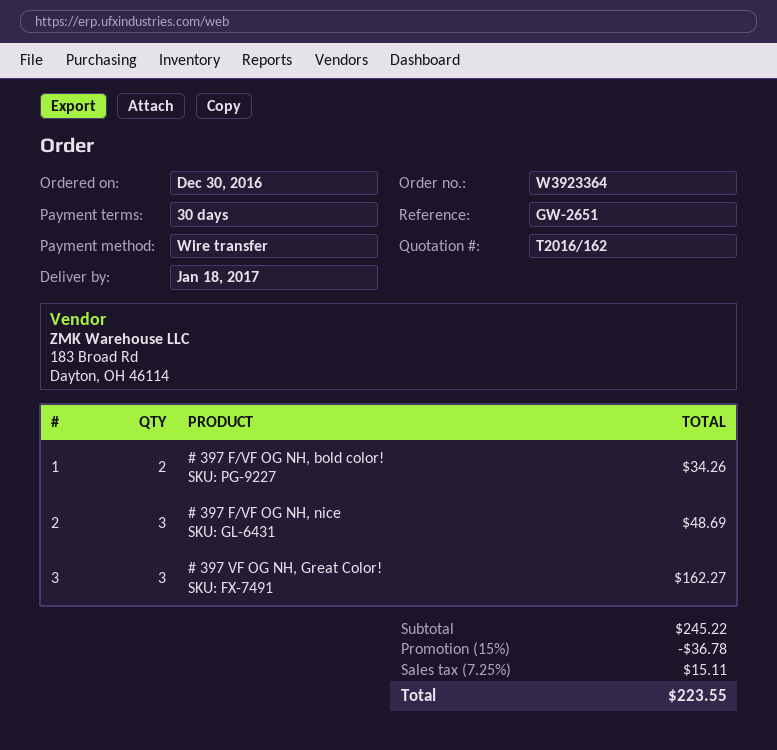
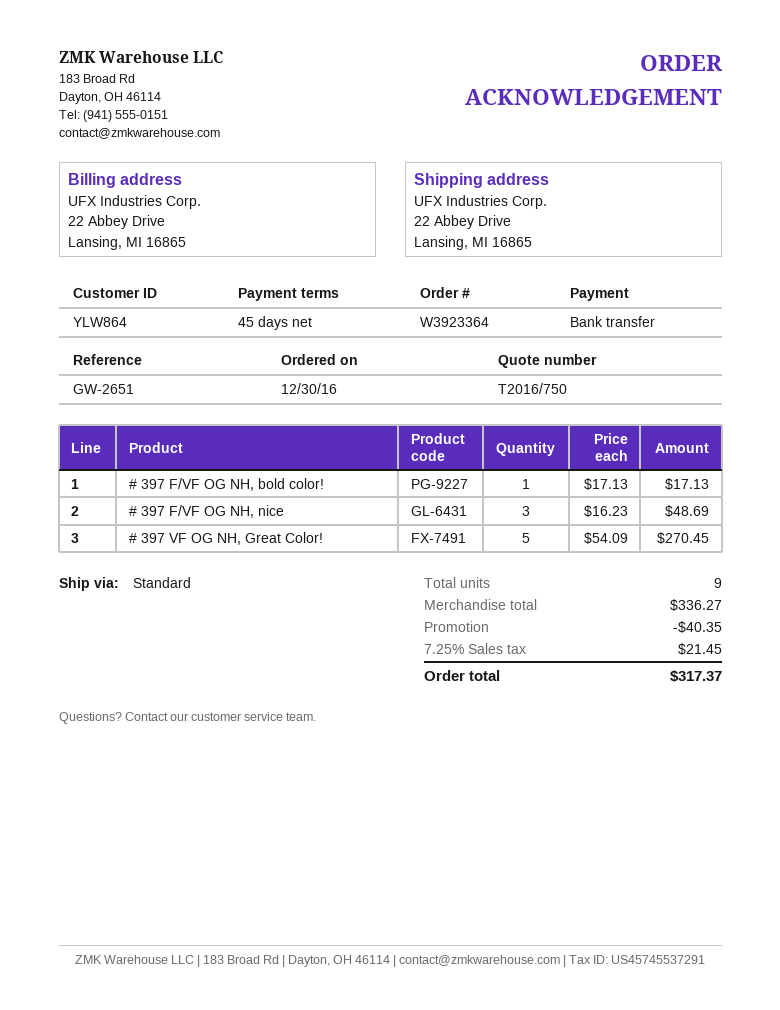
quote number: T2016/162 -> T2016/750
payment terms: 30 days -> 45 days
# 397 F/VF OG NH, bold color!: 2 for 34.26 -> 1 for 17.13
# 397 VF OG NH, Great Color!: 3 for 162.27 -> 5 for 270.45
subtotal: 245.22 -> 336.27
discount: 36.78 -> 40.35
tax: 7.25% = 15.11 -> 7.25% = 21.45
total: 223.55 -> 317.37

